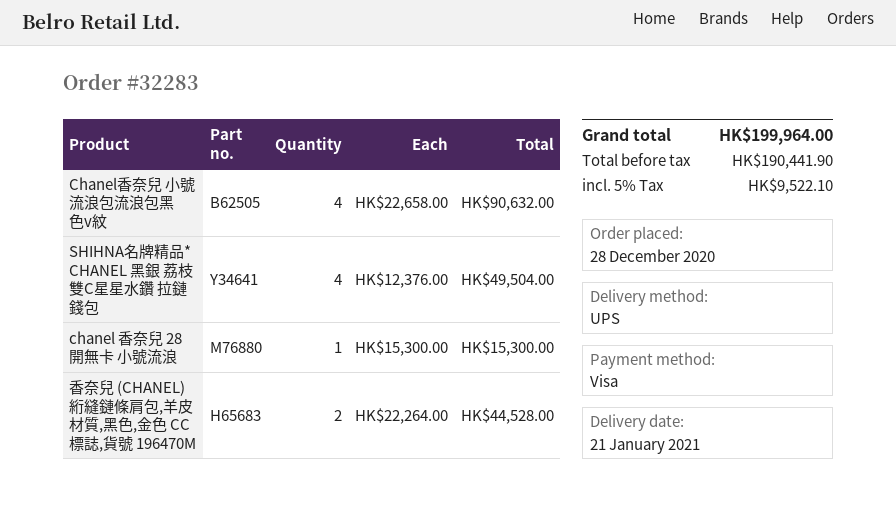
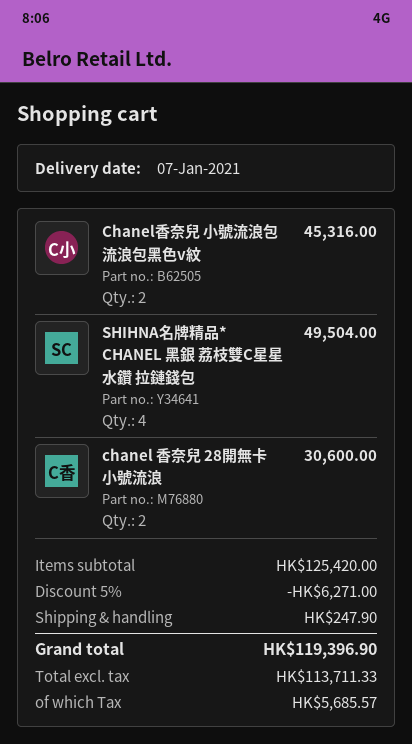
delivery date: 2021-01-21 -> 2021-01-07
Chanel香奈兒 小號流浪包流浪包黑色v紋: 4 for 90632.00 -> 2 for 45316.00
chanel 香奈兒 28開無卡 小號流浪: 1 for 15300.00 -> 2 for 30600.00
香奈兒 (CHANEL) 絎縫鏈條肩包,羊皮材質,黑色,金色 CC 標誌,貨號 196470M: 2 for 44528.00 -> none
discount: none -> 5% = 6271.00
shipping: none -> 247.90
net: 190441.90 -> 113711.33
tax: 9522.10 -> 5685.57
total: 199964.00 -> 119396.90

